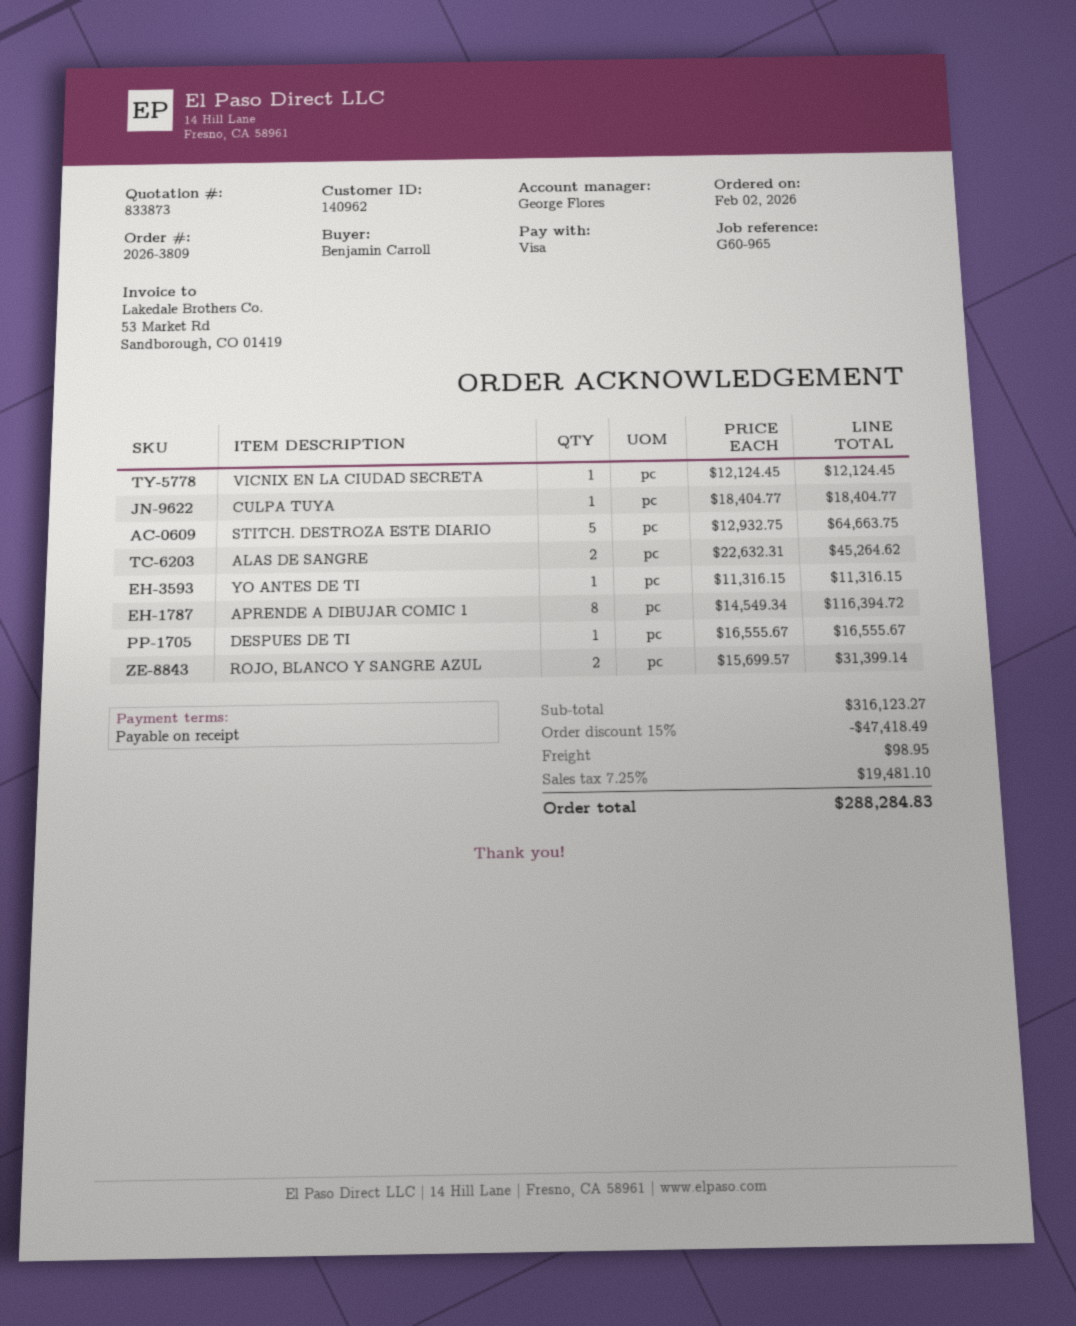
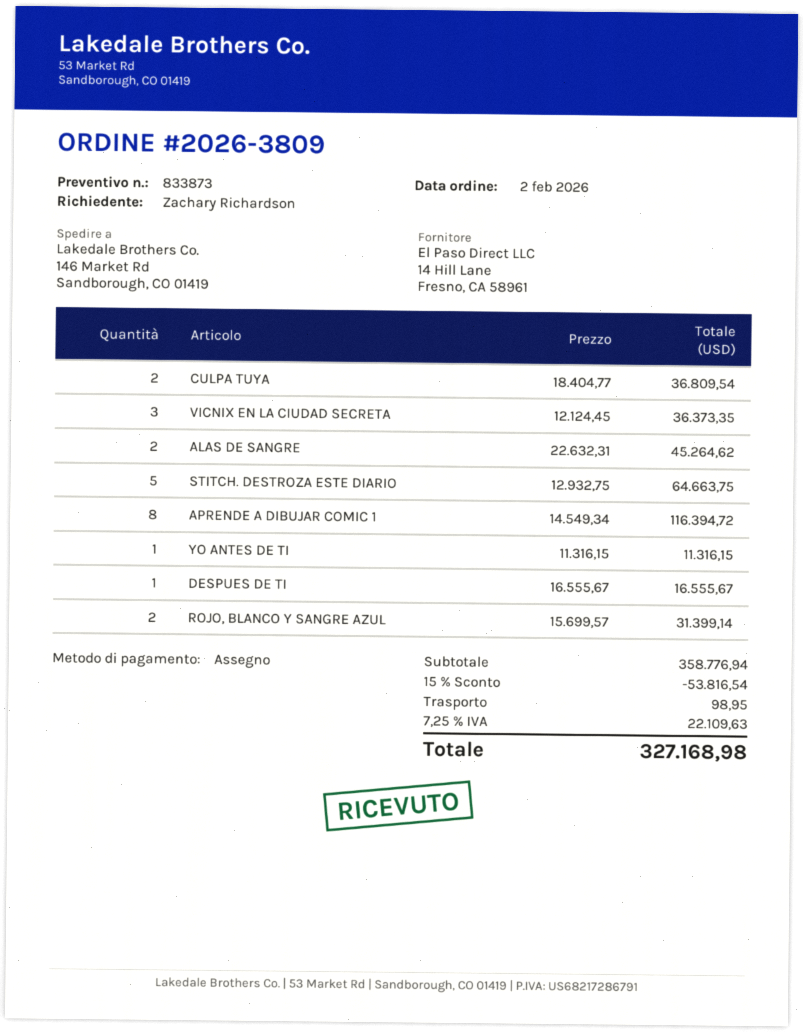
ordered by: Benjamin Carroll -> Zachary Richardson
payment method: Visa -> cheque
VICNIX EN LA CIUDAD SECRETA: 1 x 12124.45 = 12124.45 -> 3 x 12124.45 = 36373.35
CULPA TUYA: 1 x 18404.77 = 18404.77 -> 2 x 18404.77 = 36809.54
subtotal: 316123.27 -> 358776.94
discount: 15% = 47418.49 -> 15% = 53816.54
tax: 7.25% = 19481.10 -> 7.25% = 22109.63
total: 288284.83 -> 327168.98

